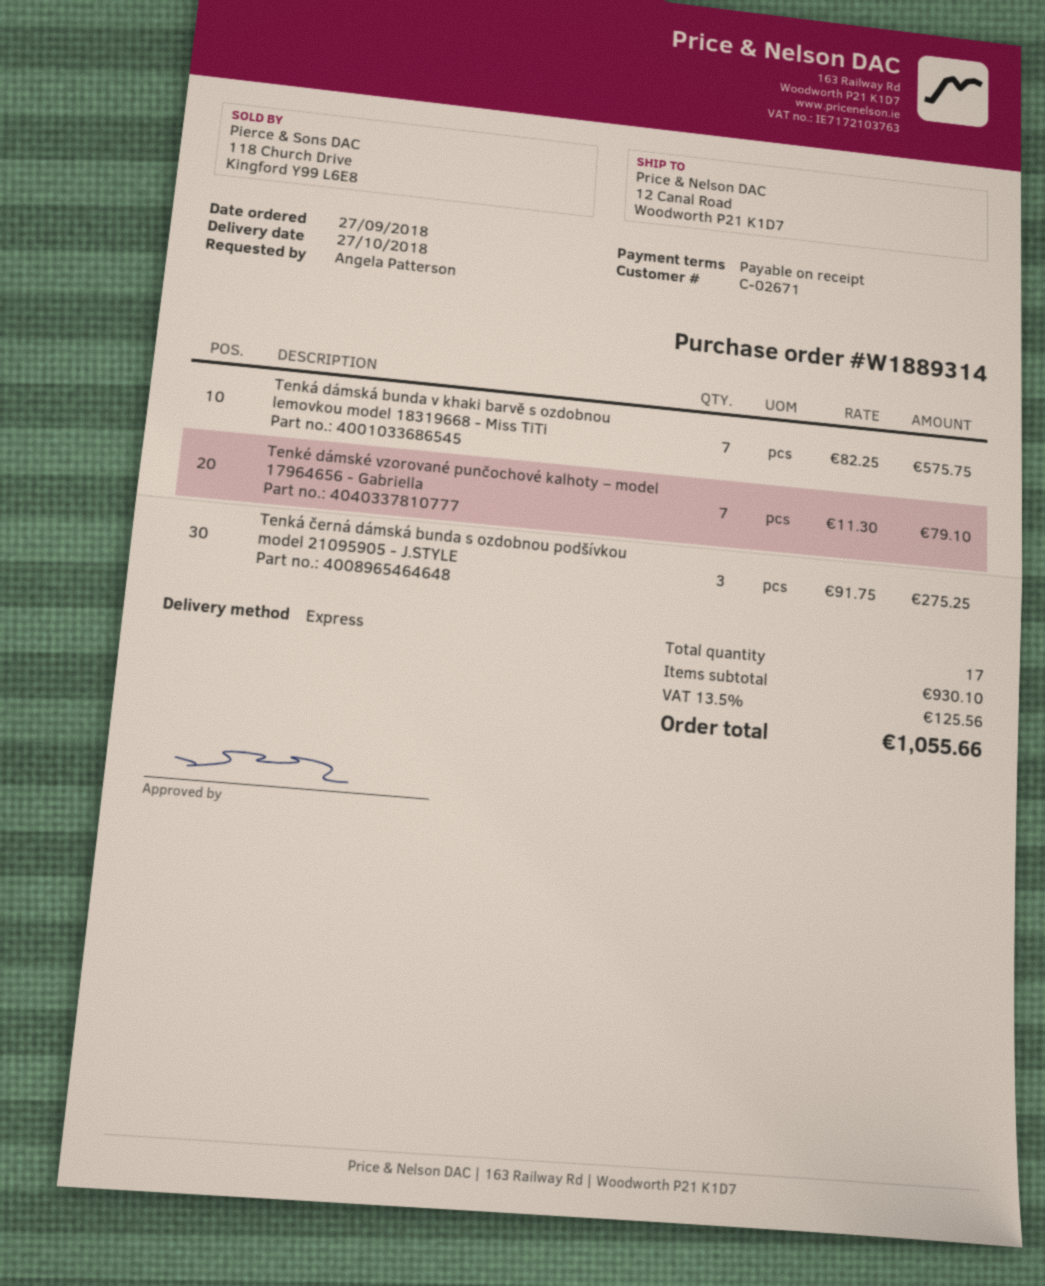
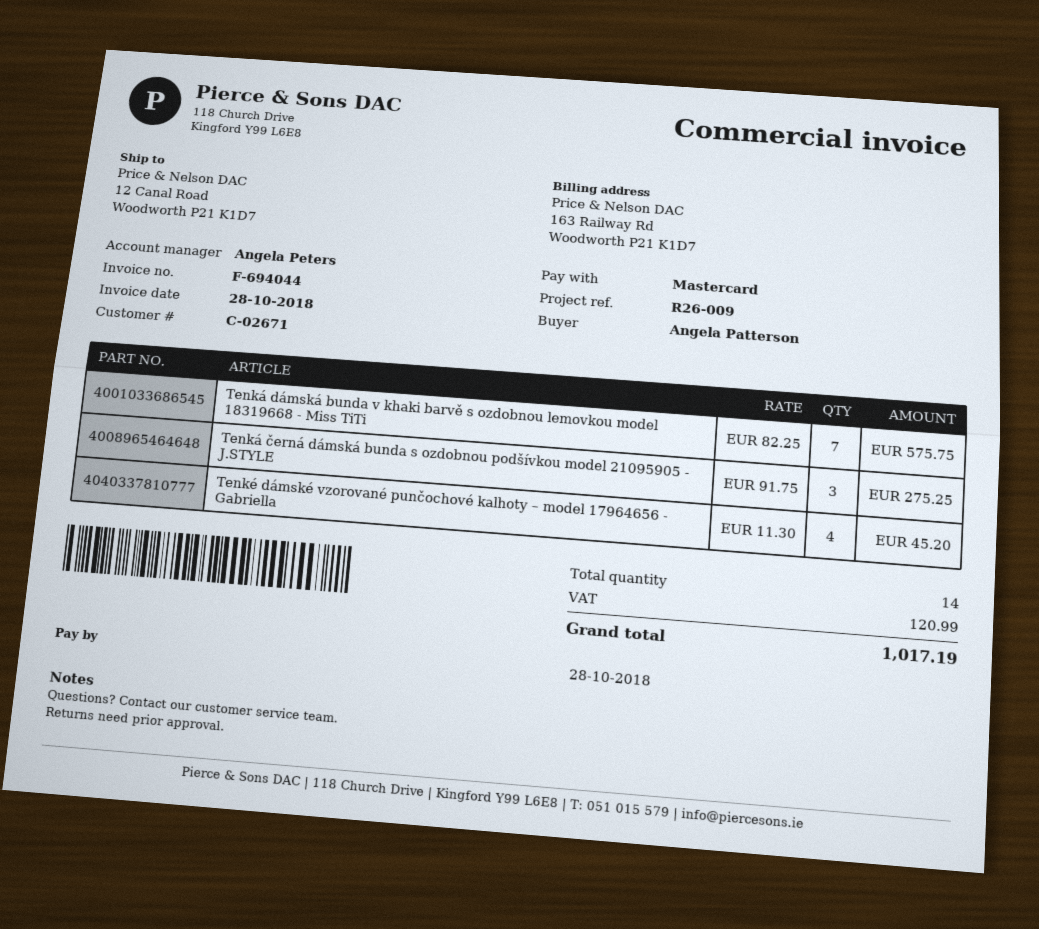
Tenké dámské vzorované punčochové kalhoty – model 17964656 - Gabriella: 7 x 11.30 = 79.10 -> 4 x 11.30 = 45.20
total quantity: 17 -> 14
tax: 125.56 -> 120.99
total: 1055.66 -> 1017.19

